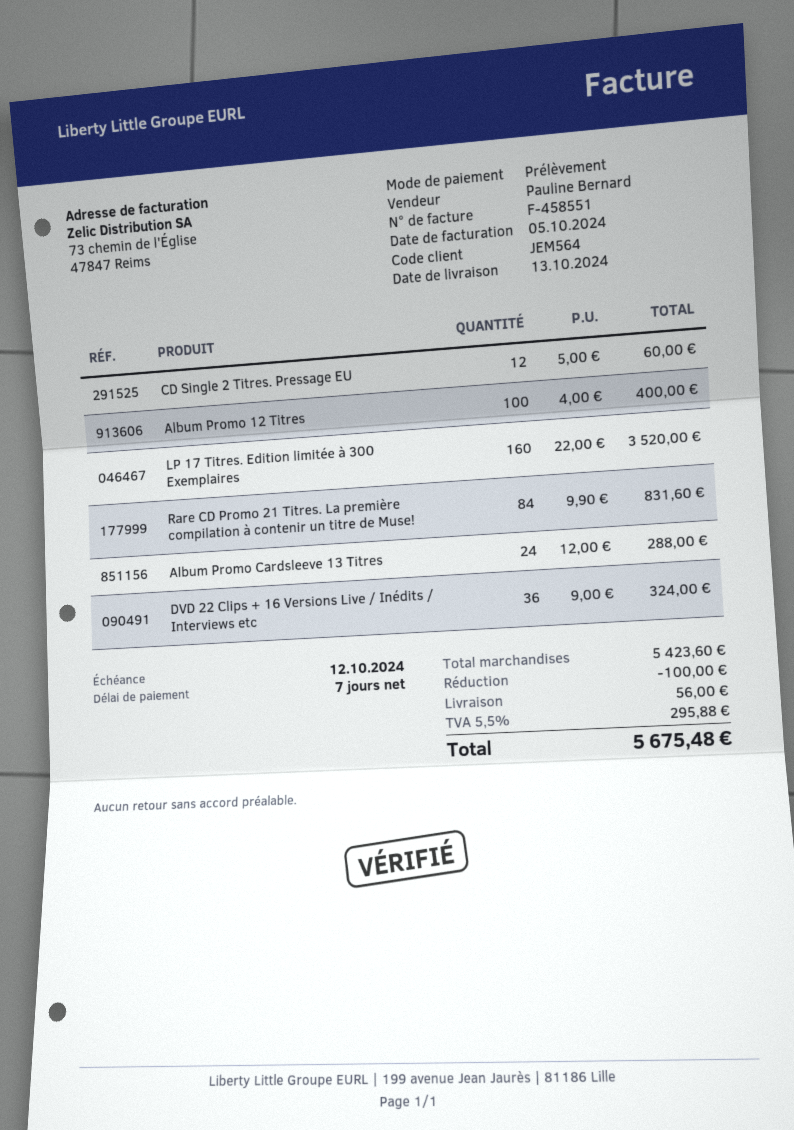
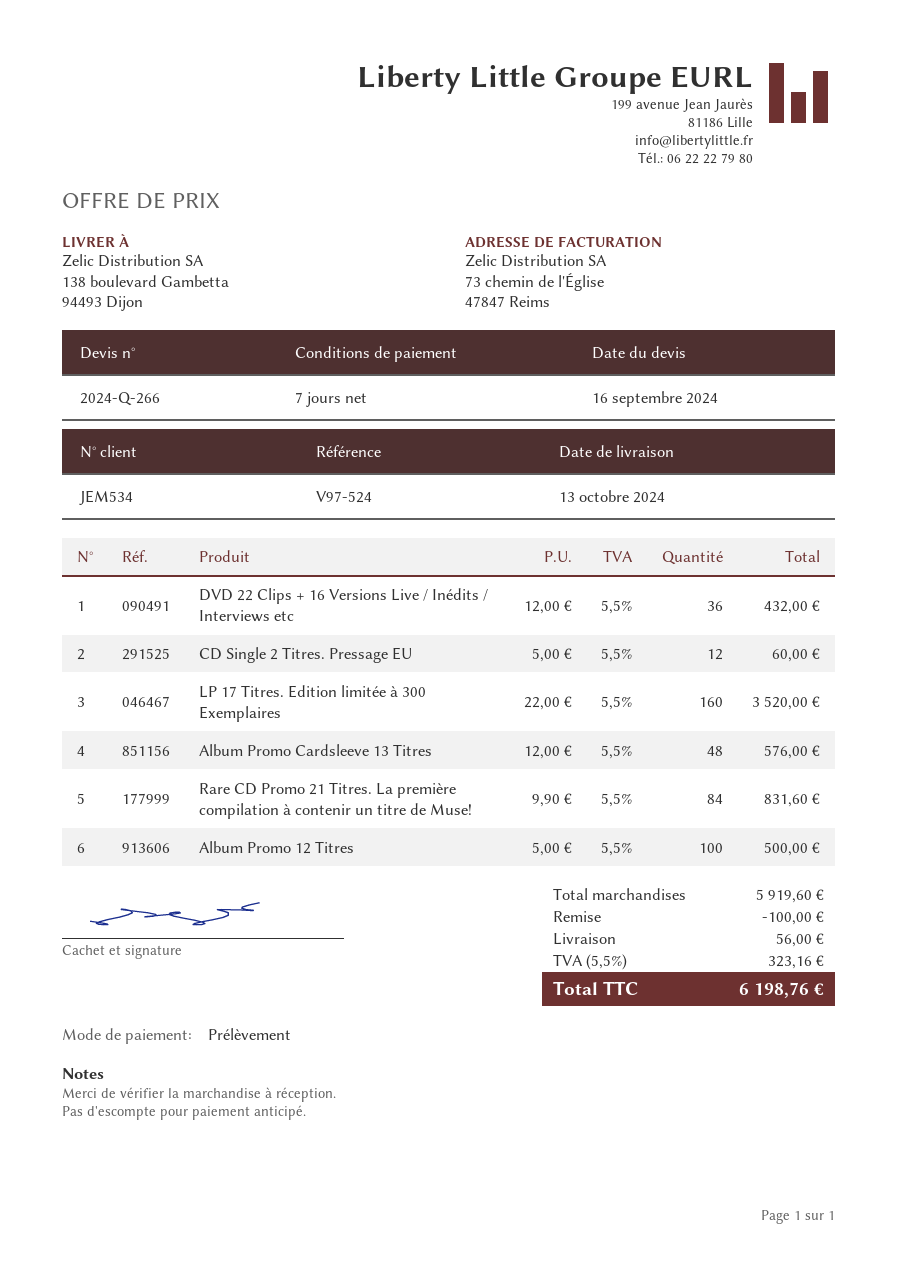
customer number: JEM564 -> JEM534
Album Promo 12 Titres: 100 x 4.00 = 400.00 -> 100 x 5.00 = 500.00
Album Promo Cardsleeve 13 Titres: 24 x 12.00 = 288.00 -> 48 x 12.00 = 576.00
DVD 22 Clips + 16 Versions Live / Inédits / Interviews etc: 36 x 9.00 = 324.00 -> 36 x 12.00 = 432.00
subtotal: 5423.60 -> 5919.60
tax: 5.5% = 295.88 -> 5.5% = 323.16
total: 5675.48 -> 6198.76

